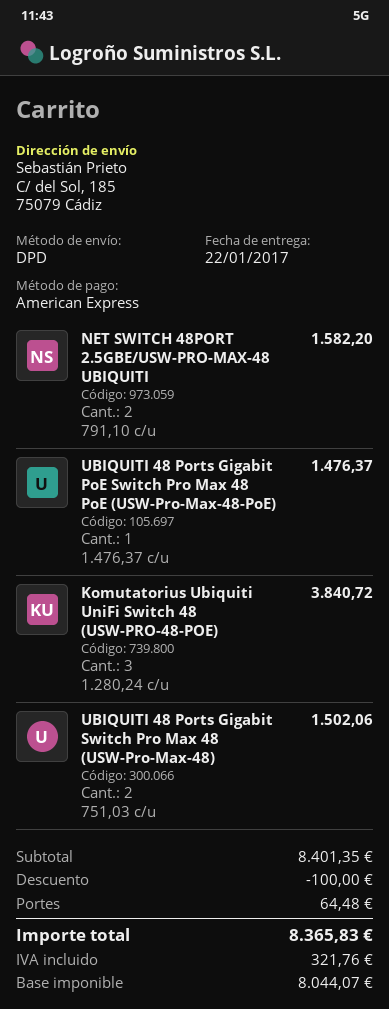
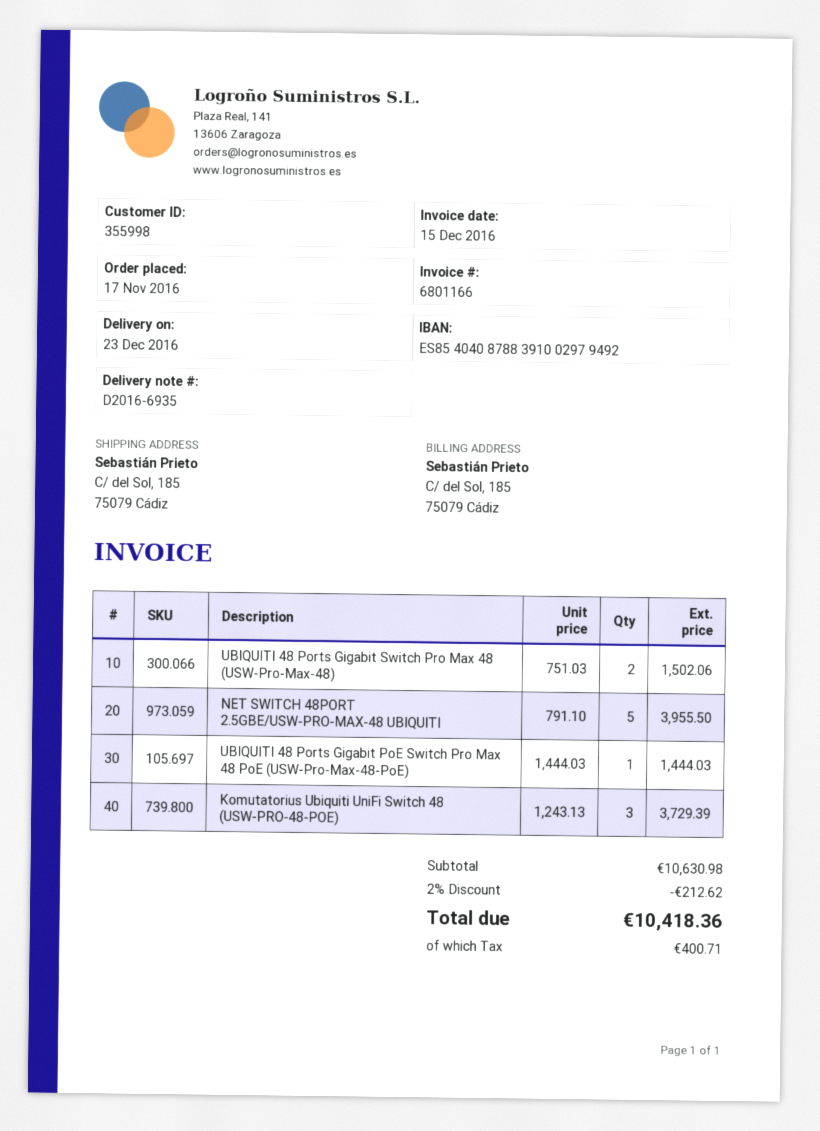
delivery date: 2017-01-22 -> 2016-12-23
NET SWITCH 48PORT 2.5GBE/USW-PRO-MAX-48 UBIQUITI: 2 x 791.10 = 1582.20 -> 5 x 791.10 = 3955.50
UBIQUITI 48 Ports Gigabit PoE Switch Pro Max 48 PoE (USW-Pro-Max-48-PoE): 1 x 1476.37 = 1476.37 -> 1 x 1444.03 = 1444.03
Komutatorius Ubiquiti UniFi Switch 48 (USW-PRO-48-POE): 3 x 1280.24 = 3840.72 -> 3 x 1243.13 = 3729.39
subtotal: 8401.35 -> 10630.98
discount: 100.00 -> 212.62
shipping: 64.48 -> none
tax: 321.76 -> 400.71
total: 8365.83 -> 10418.36

